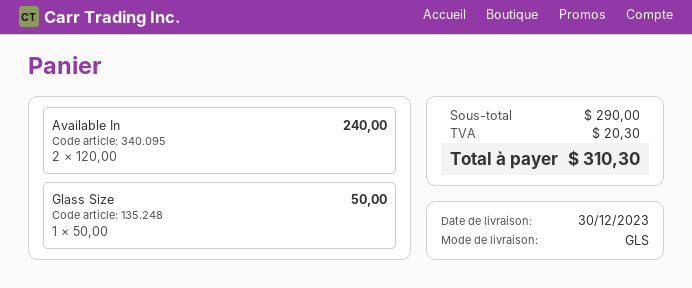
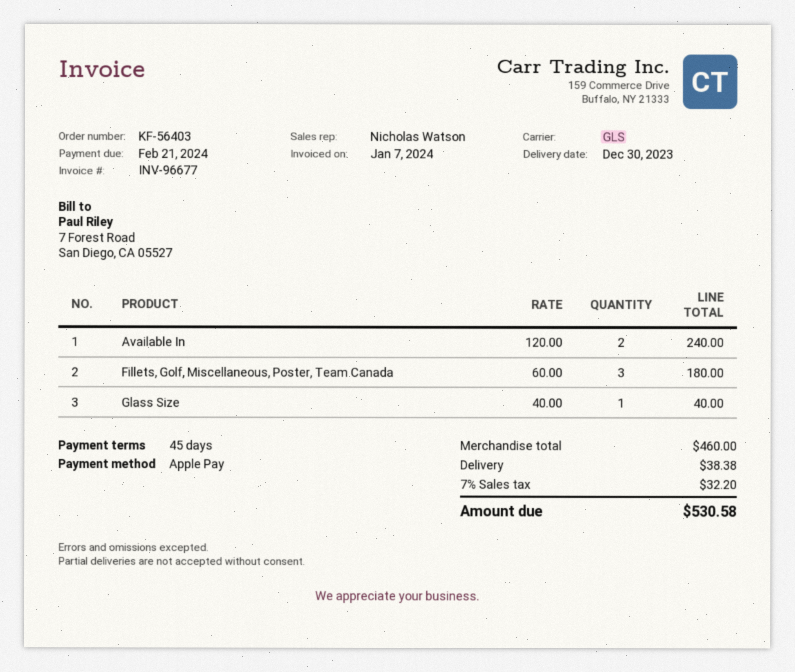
Glass Size: 1 x 50.00 = 50.00 -> 1 x 40.00 = 40.00
Fillets, Golf, Miscellaneous, Poster, Team Canada: none -> 3 x 60.00 = 180.00
subtotal: 290.00 -> 460.00
shipping: none -> 38.38
tax: 20.30 -> 32.20
total: 310.30 -> 530.58

